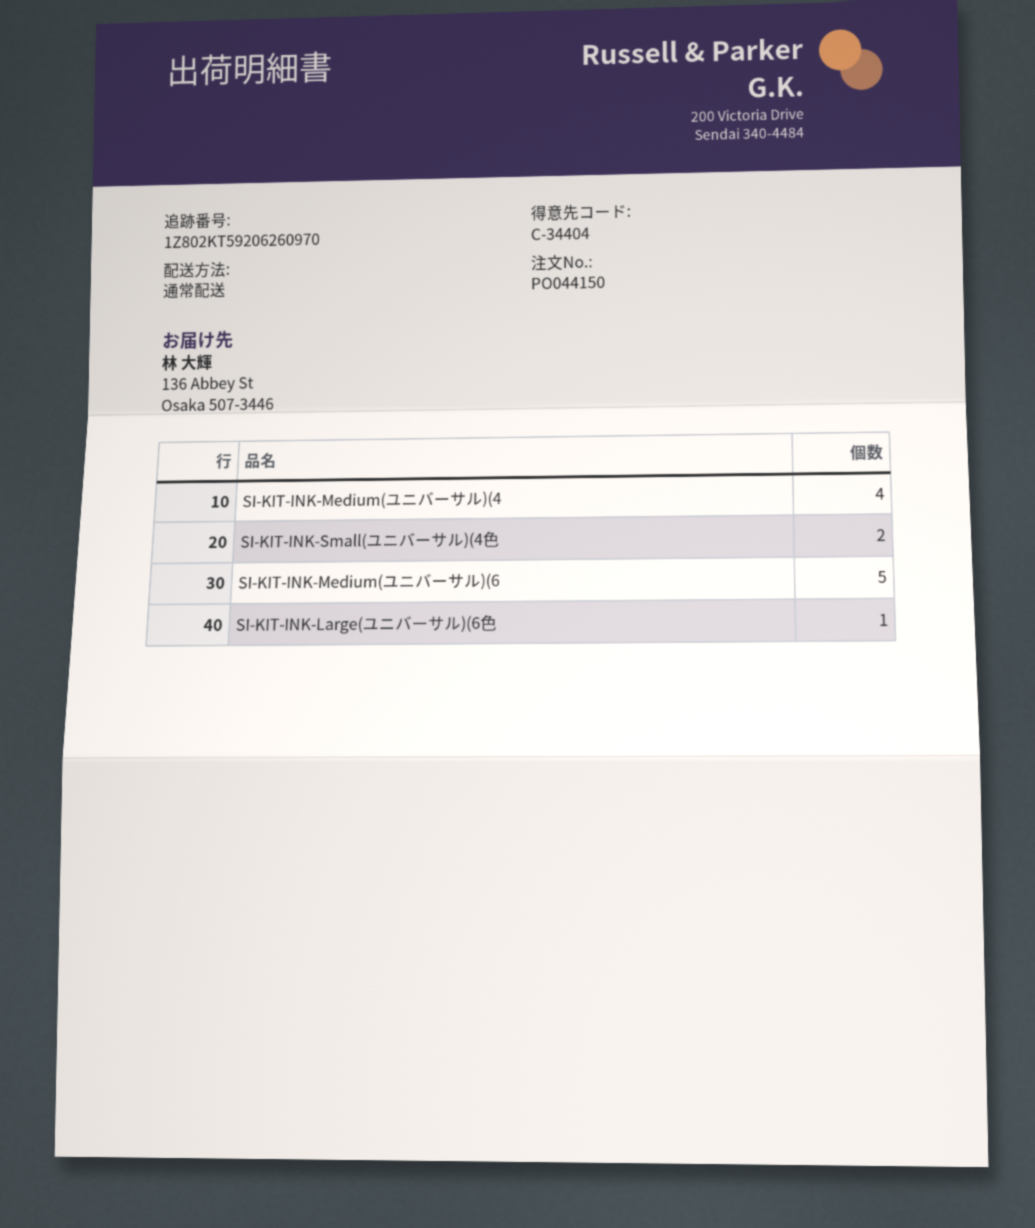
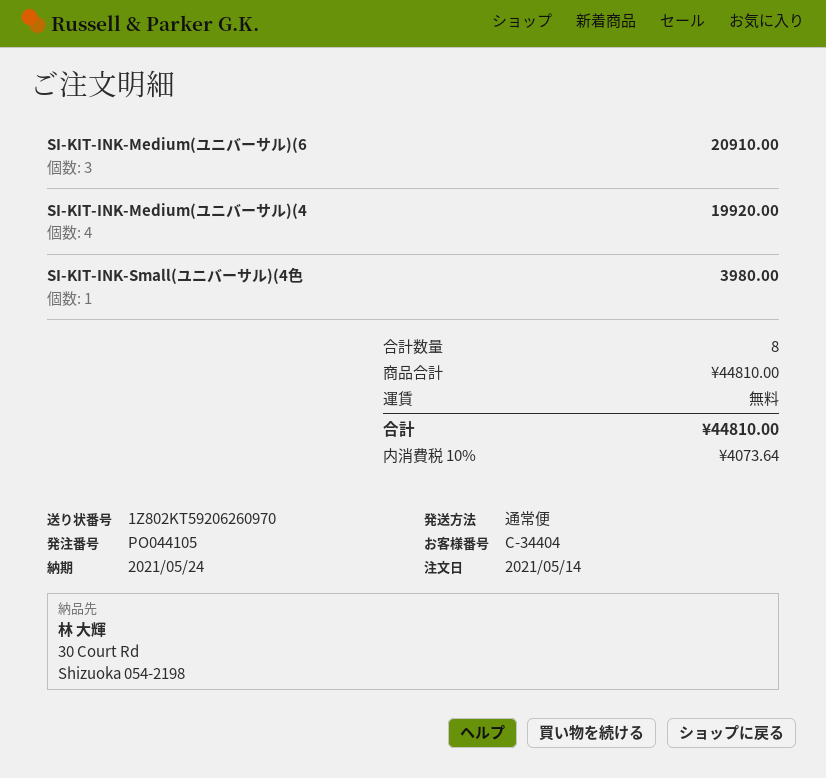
order number: PO044150 -> PO044105
ship to: 136 Abbey St, Osaka 507-3446 -> 30 Court Rd, Shizuoka 054-2198
SI-KIT-INK-Small(ユニバーサル)(4色: 2 -> 1
SI-KIT-INK-Medium(ユニバーサル)(6: 5 -> 3
SI-KIT-INK-Large(ユニバーサル)(6色: 1 -> none

